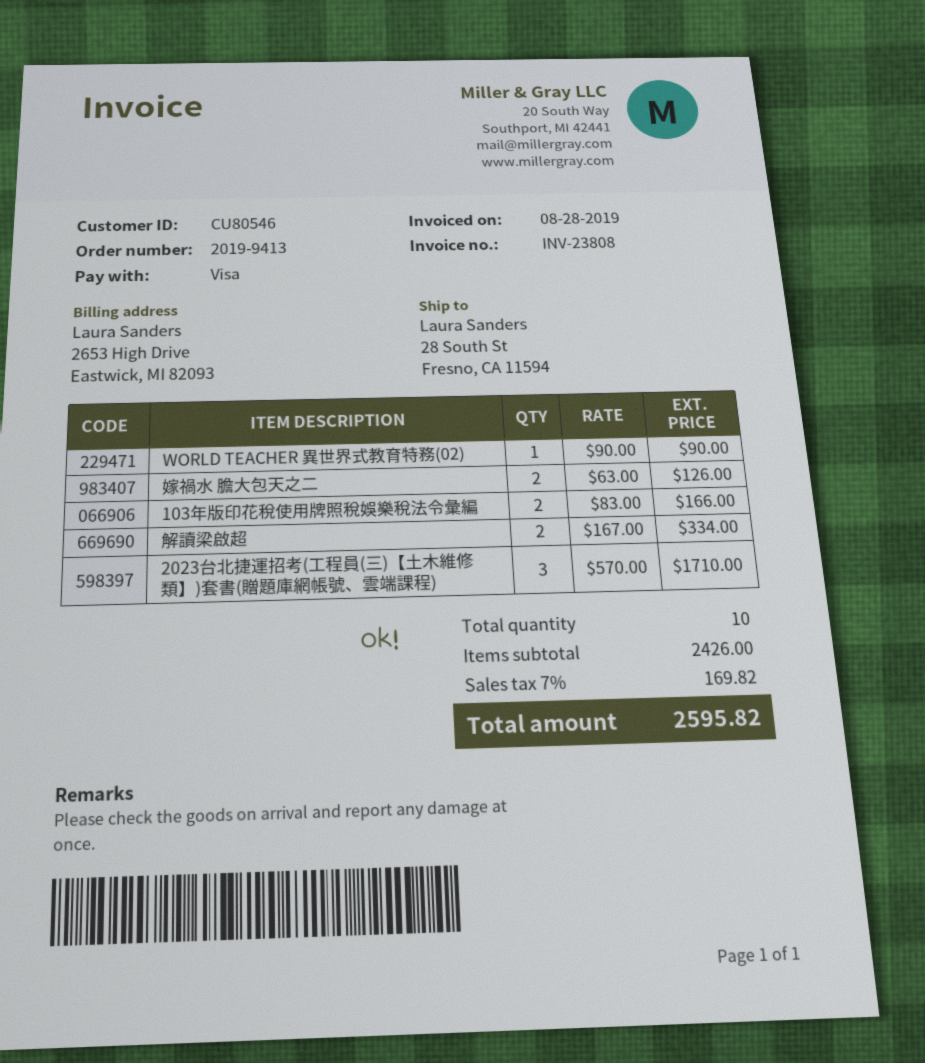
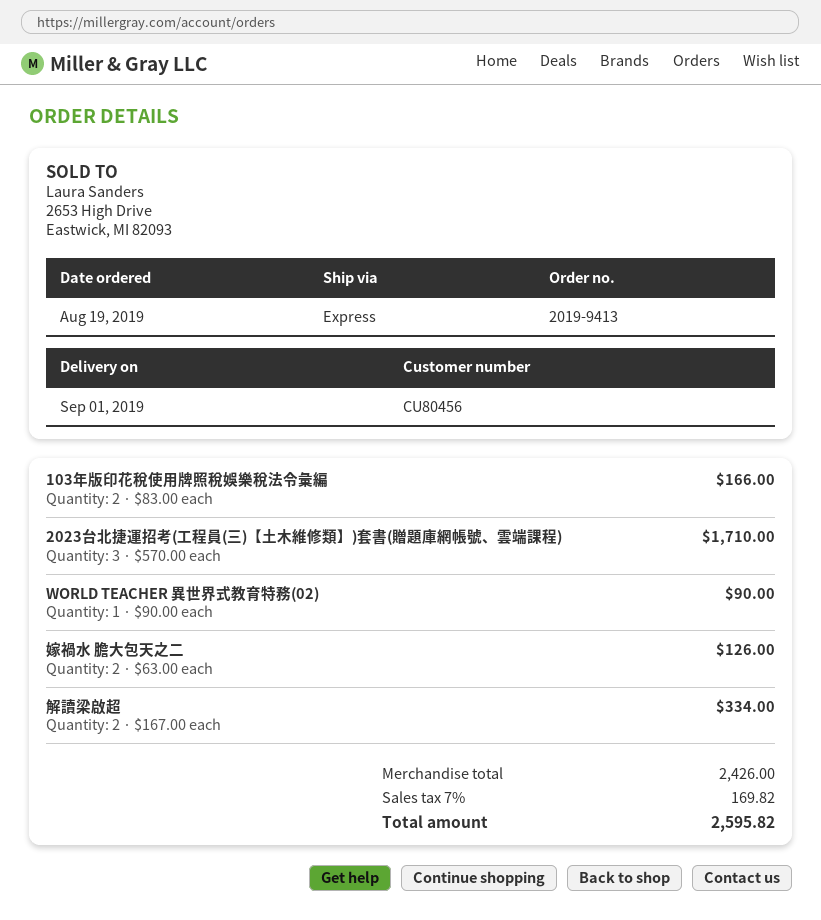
customer number: CU80546 -> CU80456

